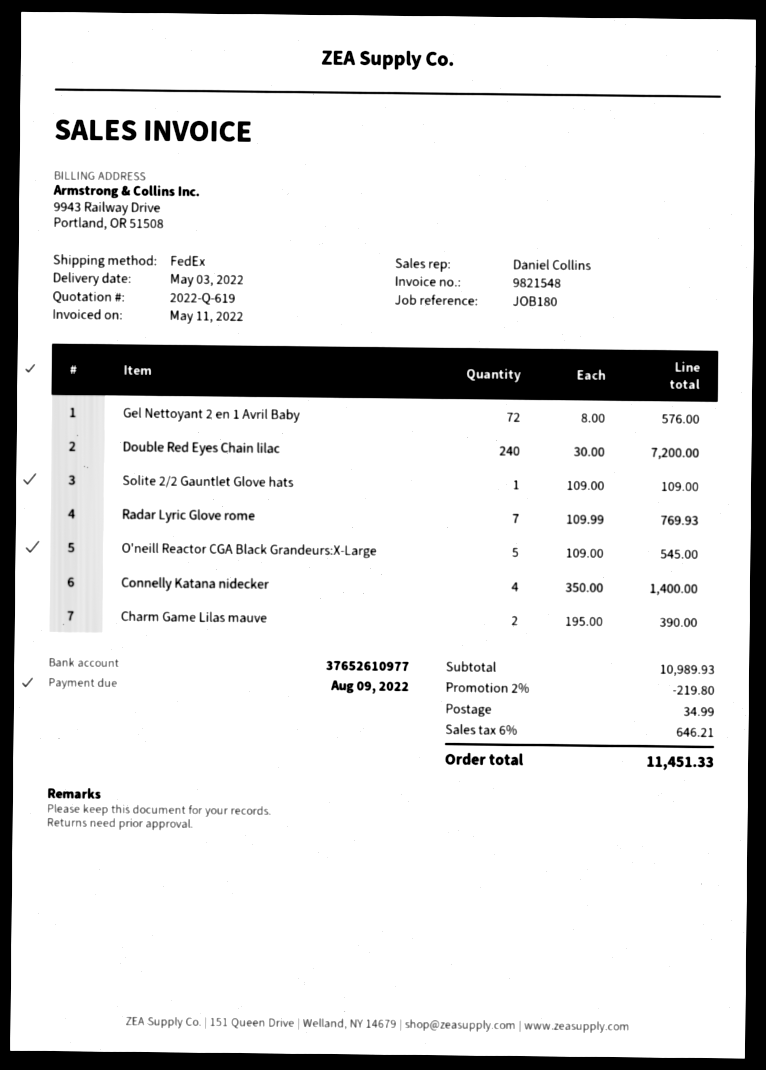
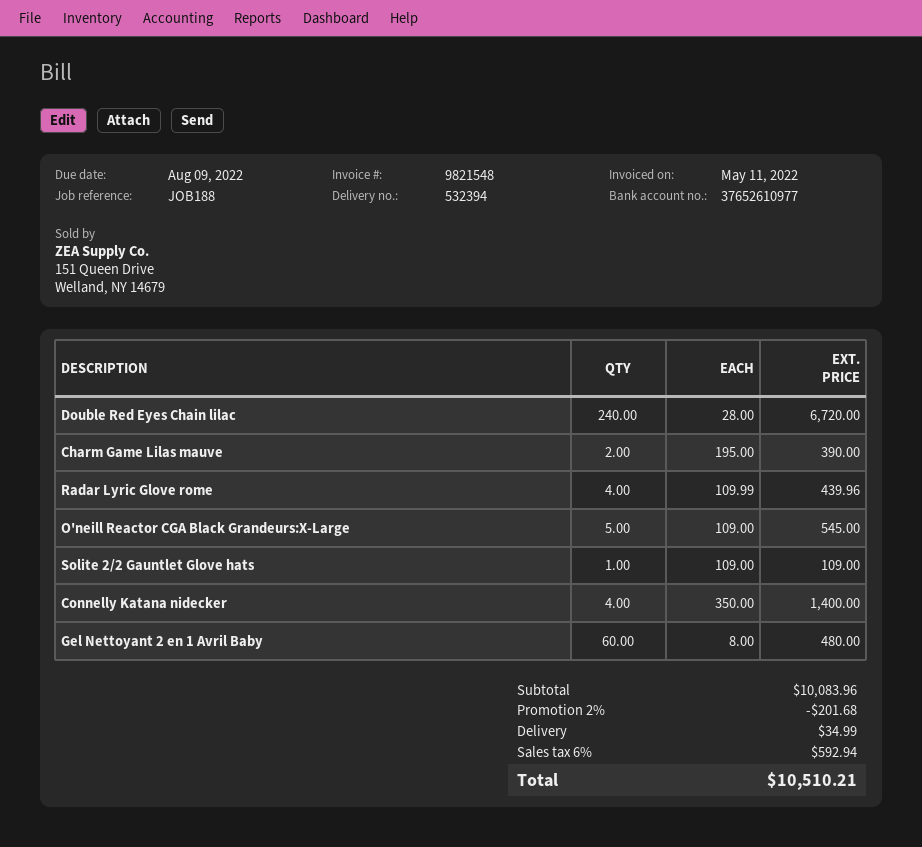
reference: JOB180 -> JOB188
Gel Nettoyant 2 en 1 Avril Baby: 72 x 8.00 = 576.00 -> 60 x 8.00 = 480.00
Double Red Eyes Chain lilac: 240 x 30.00 = 7200.00 -> 240 x 28.00 = 6720.00
Radar Lyric Glove rome: 7 x 109.99 = 769.93 -> 4 x 109.99 = 439.96
subtotal: 10989.93 -> 10083.96
discount: 2% = 219.80 -> 2% = 201.68
tax: 6% = 646.21 -> 6% = 592.94
total: 11451.33 -> 10510.21

